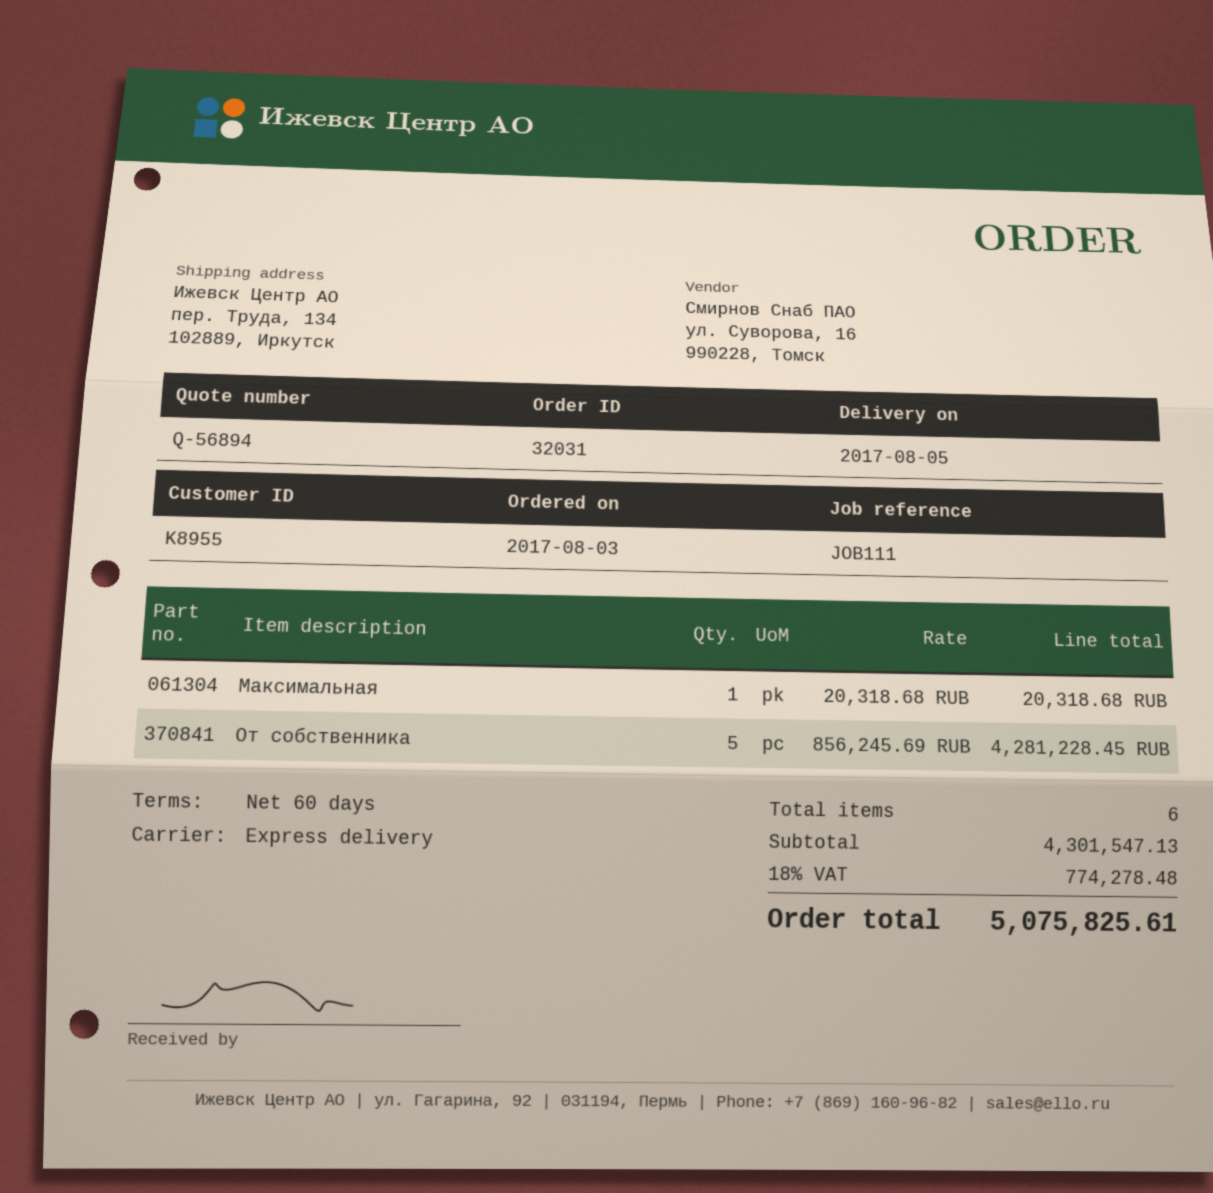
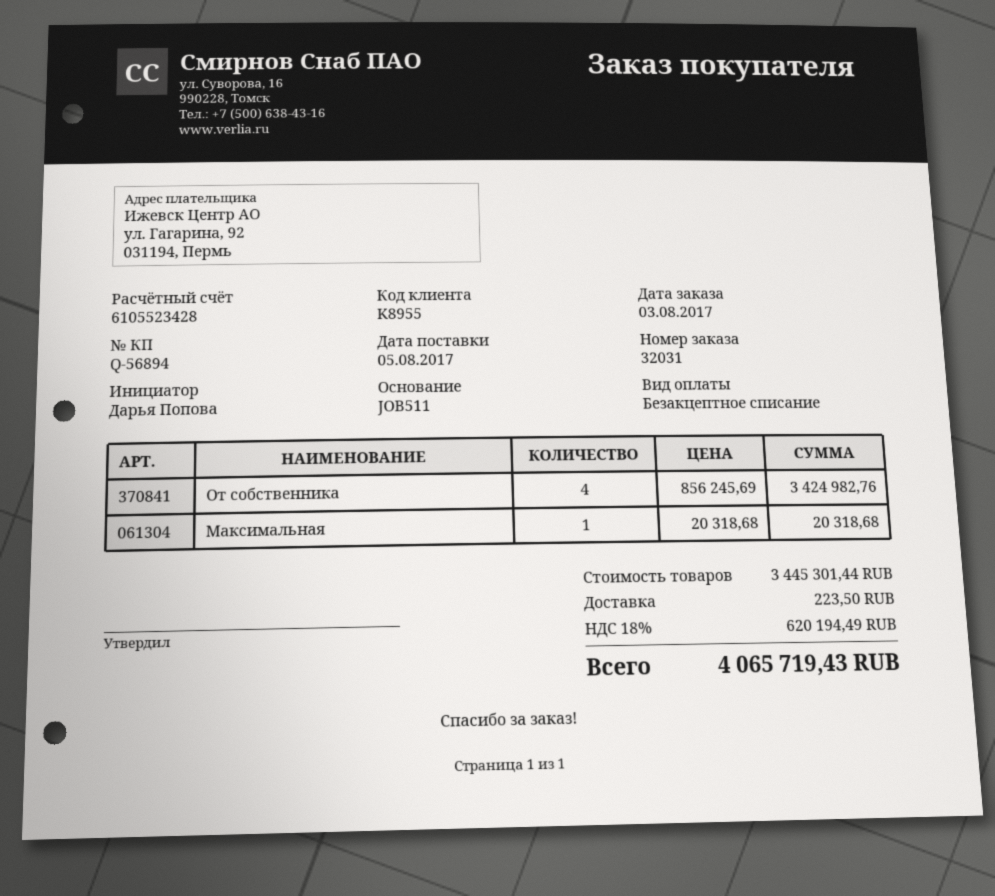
reference: JOB111 -> JOB511
От собственника: 5 x 856245.69 = 4281228.45 -> 4 x 856245.69 = 3424982.76
subtotal: 4301547.13 -> 3445301.44
shipping: none -> 223.50
tax: 18% = 774278.48 -> 18% = 620194.49
total: 5075825.61 -> 4065719.43

